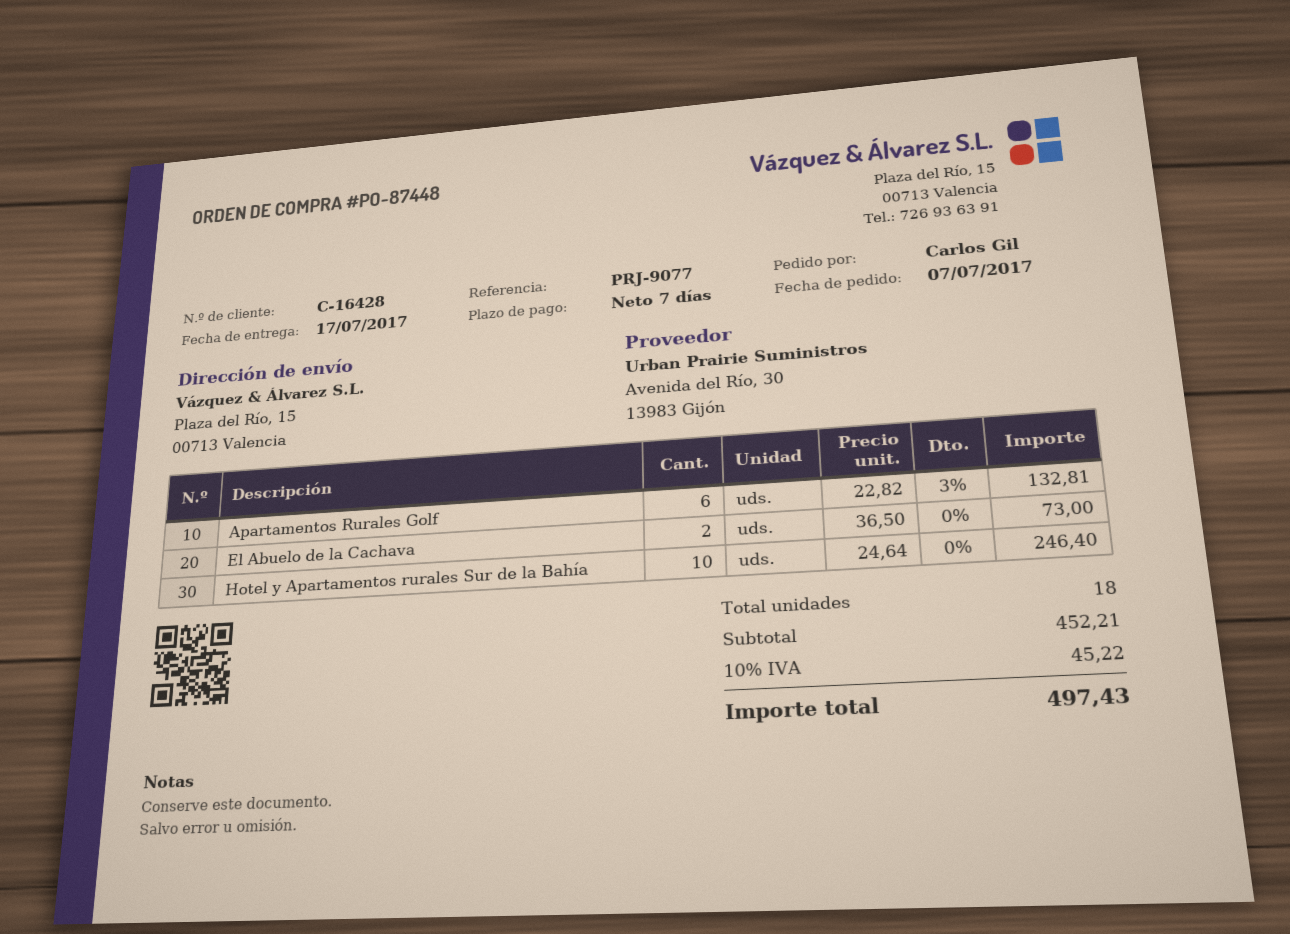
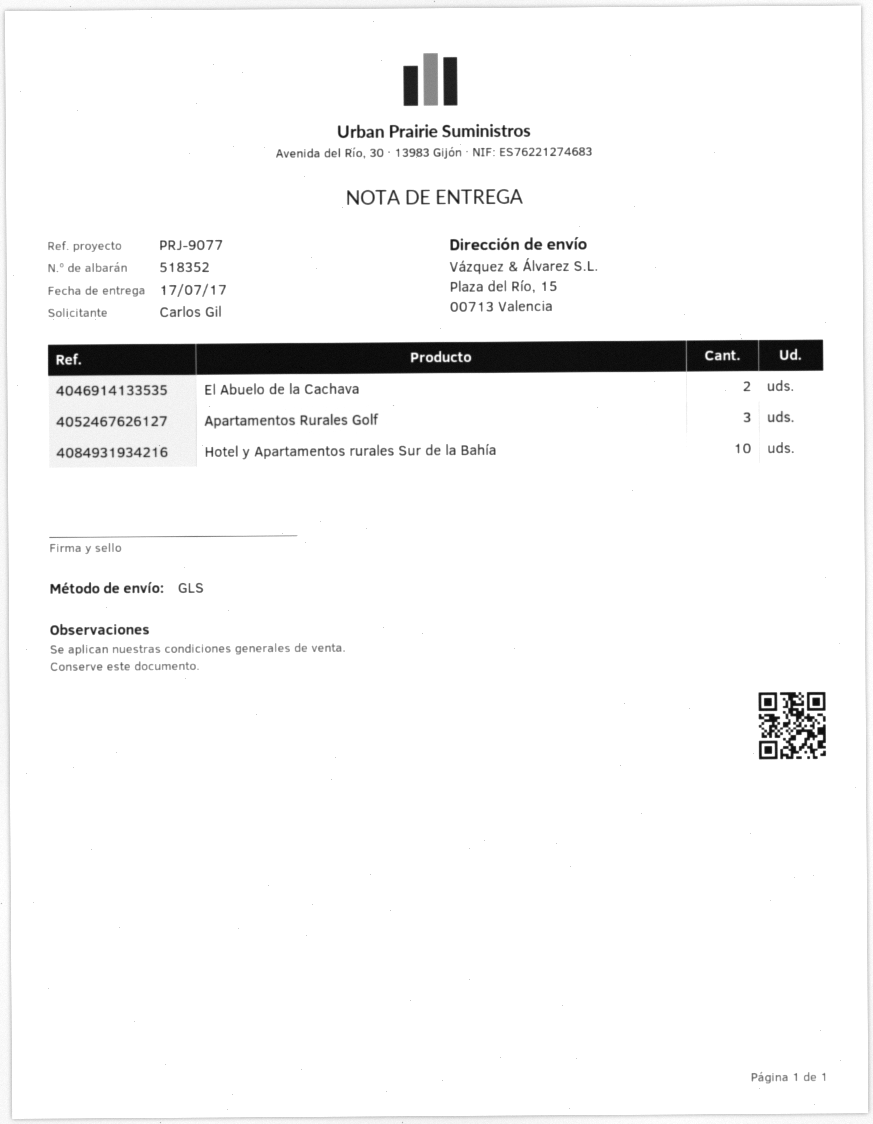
Apartamentos Rurales Golf: 6 -> 3

